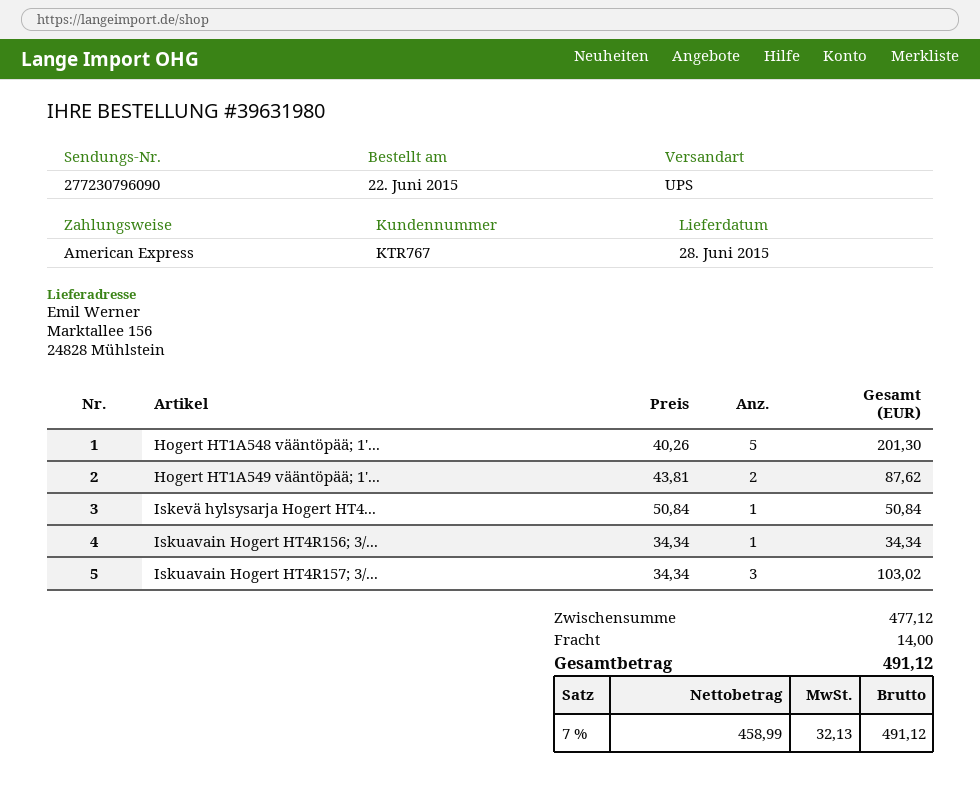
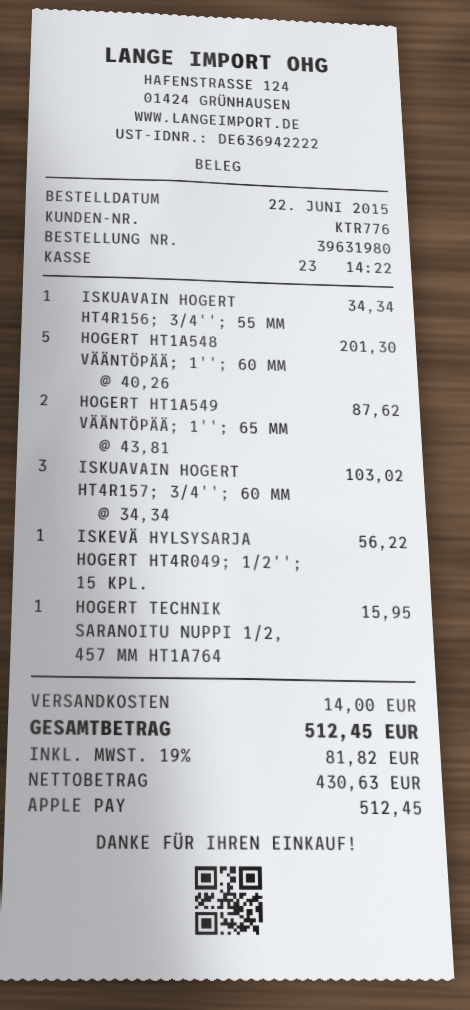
customer number: KTR767 -> KTR776
payment method: American Express -> Apple Pay
Iskevä hylsysarja Hogert HT4...: 1 x 50.84 = 50.84 -> 1 x 56.22 = 56.22
HOGERT TECHNIK SARANOITU NUPPI 1/2, 457 MM HT1A764: none -> 1 x 15.95 = 15.95
net: 458.99 -> 430.63
tax: 7% = 32.13 -> 19% = 81.82
total: 491.12 -> 512.45

